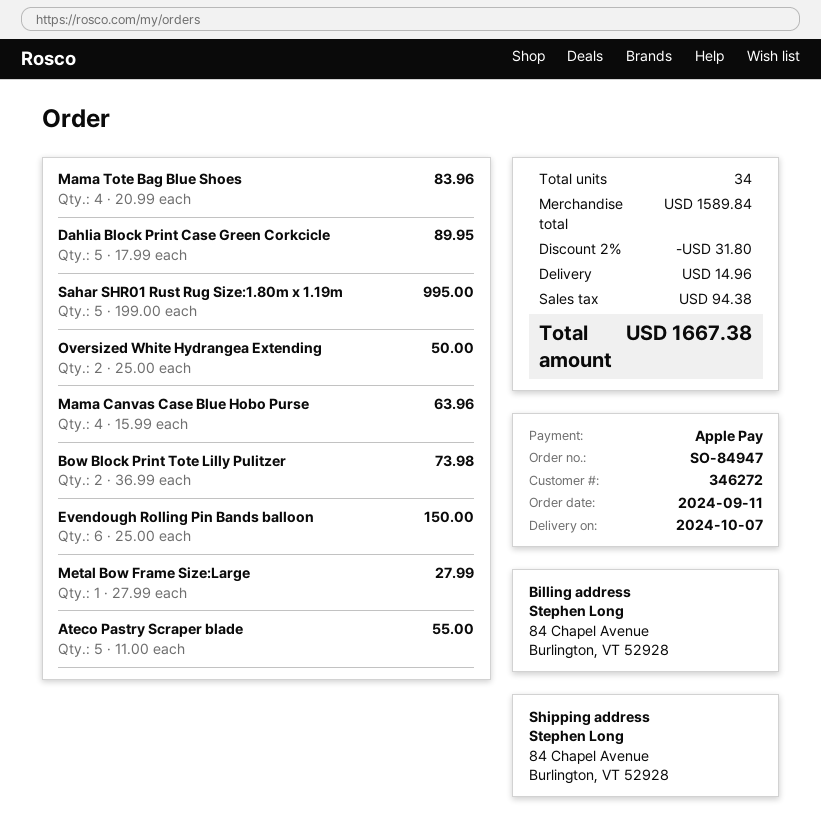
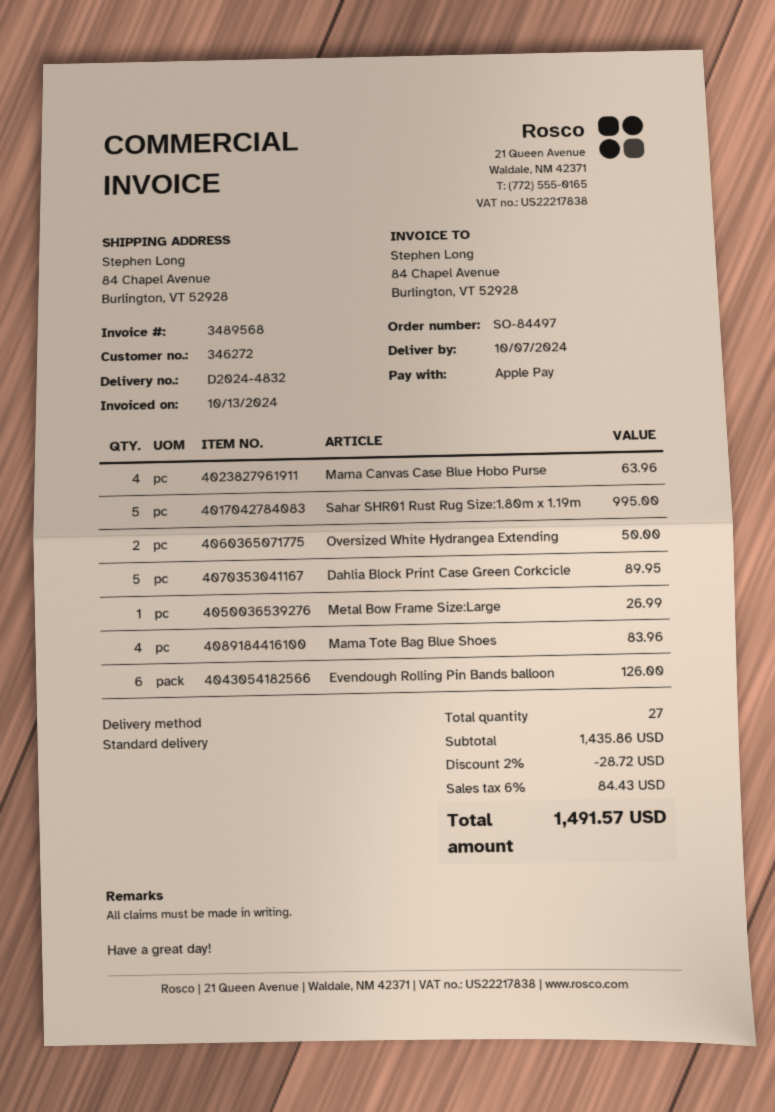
order number: SO-84947 -> SO-84497
Bow Block Print Tote Lilly Pulitzer: 2 for 73.98 -> none
Evendough Rolling Pin Bands balloon: 6 for 150.00 -> 6 for 126.00
Metal Bow Frame Size:Large: 1 for 27.99 -> 1 for 26.99
Ateco Pastry Scraper blade: 5 for 55.00 -> none
total quantity: 34 -> 27
subtotal: 1589.84 -> 1435.86
discount: 2% = 31.80 -> 2% = 28.72
shipping: 14.96 -> none
tax: 94.38 -> 84.43
total: 1667.38 -> 1491.57

